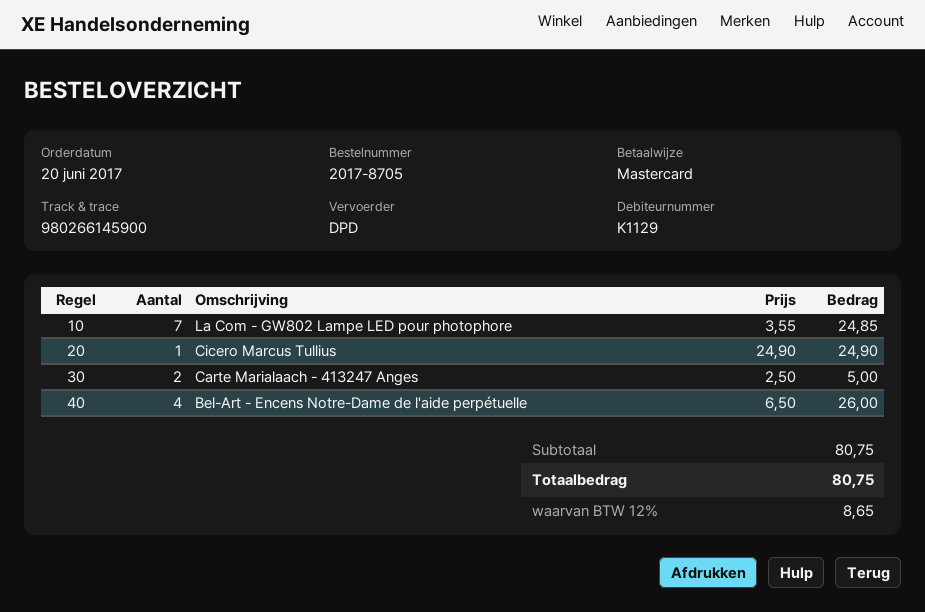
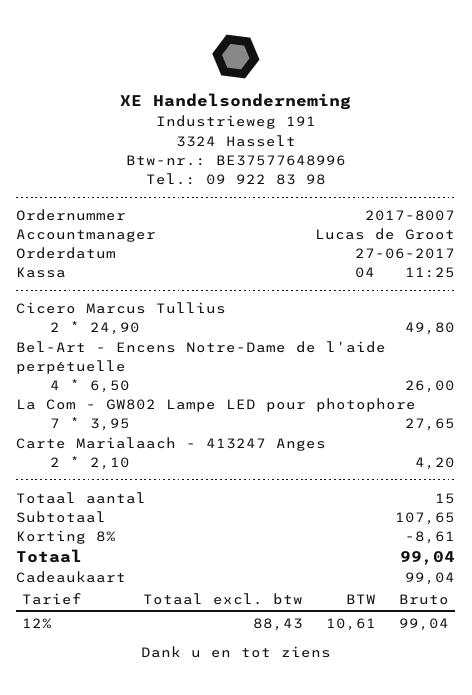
order number: 2017-8705 -> 2017-8007
order date: 2017-06-20 -> 2017-06-27
payment method: Mastercard -> gift card
La Com - GW802 Lampe LED pour photophore: 7 x 3.55 = 24.85 -> 7 x 3.95 = 27.65
Cicero Marcus Tullius: 1 x 24.90 = 24.90 -> 2 x 24.90 = 49.80
Carte Marialaach - 413247 Anges: 2 x 2.50 = 5.00 -> 2 x 2.10 = 4.20
subtotal: 80.75 -> 107.65
discount: none -> 8% = 8.61
tax: 12% = 8.65 -> 12% = 10.61
total: 80.75 -> 99.04

